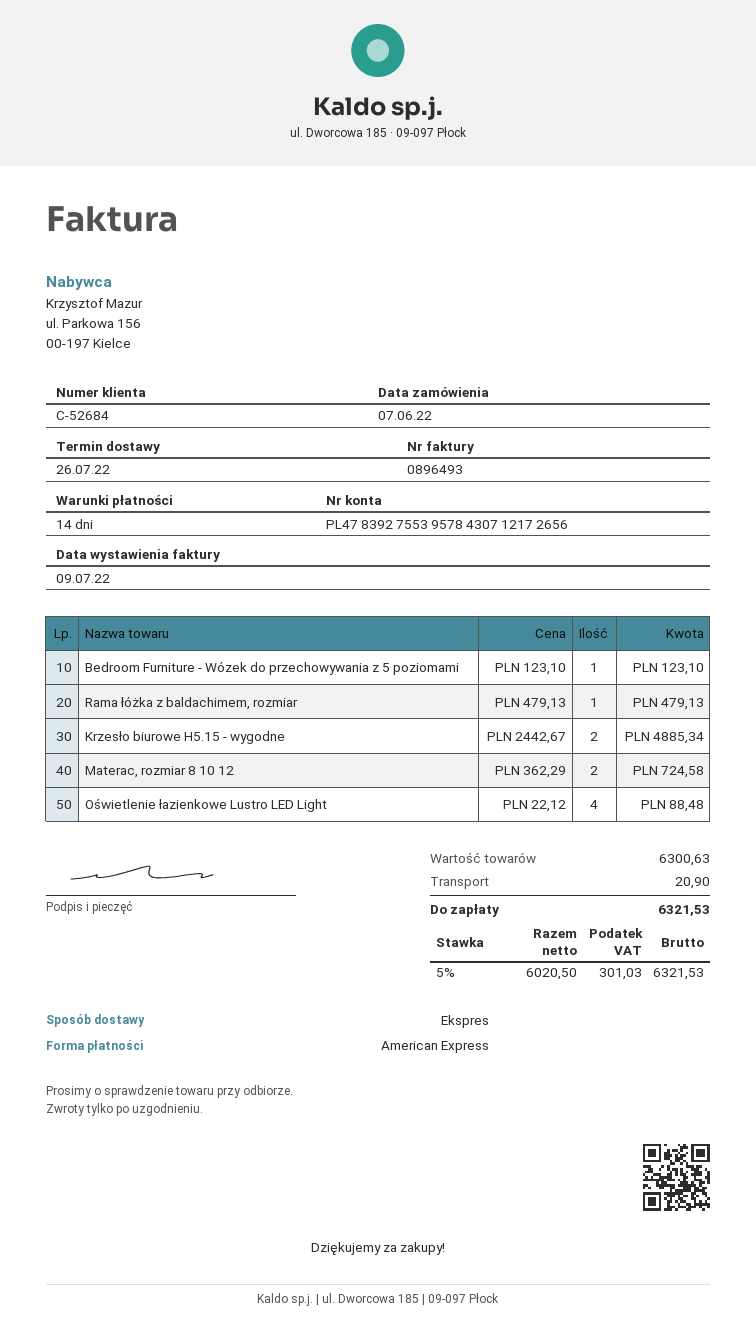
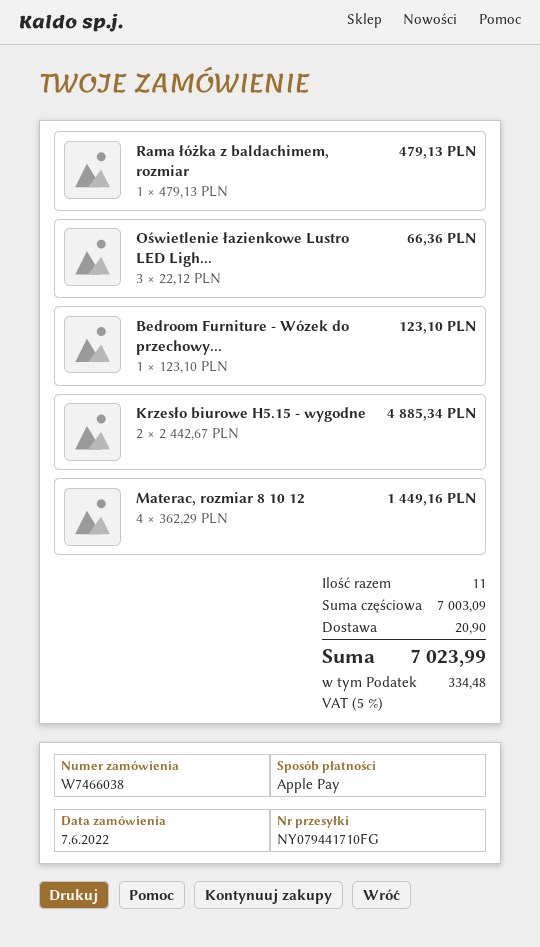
payment method: American Express -> Apple Pay
Materac, rozmiar 8 10 12: 2 x 362.29 = 724.58 -> 4 x 362.29 = 1449.16
Oświetlenie łazienkowe Lustro LED Light: 4 x 22.12 = 88.48 -> 3 x 22.12 = 66.36
subtotal: 6300.63 -> 7003.09
tax: 5% = 301.03 -> 5% = 334.48
total: 6321.53 -> 7023.99

